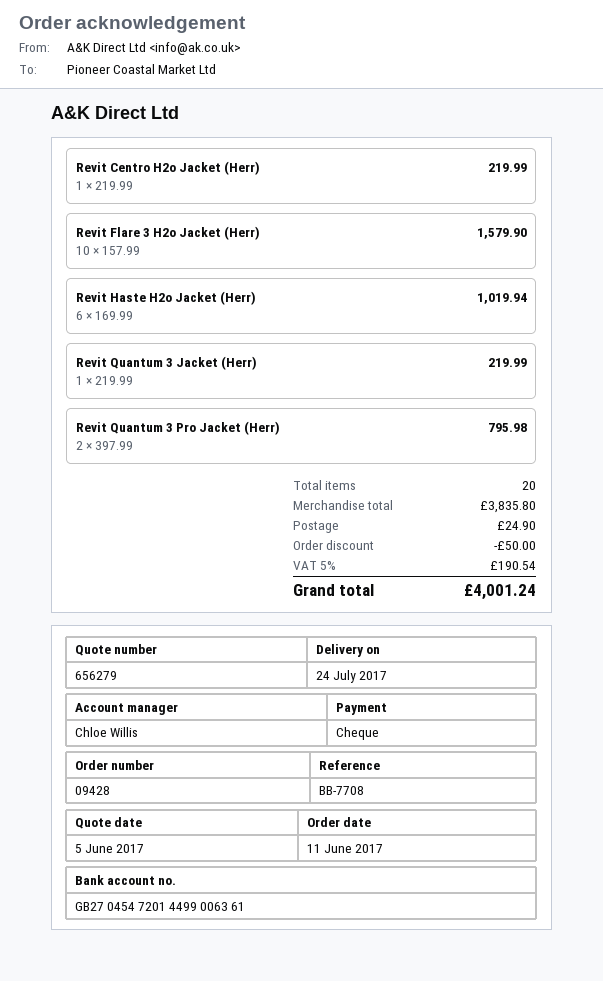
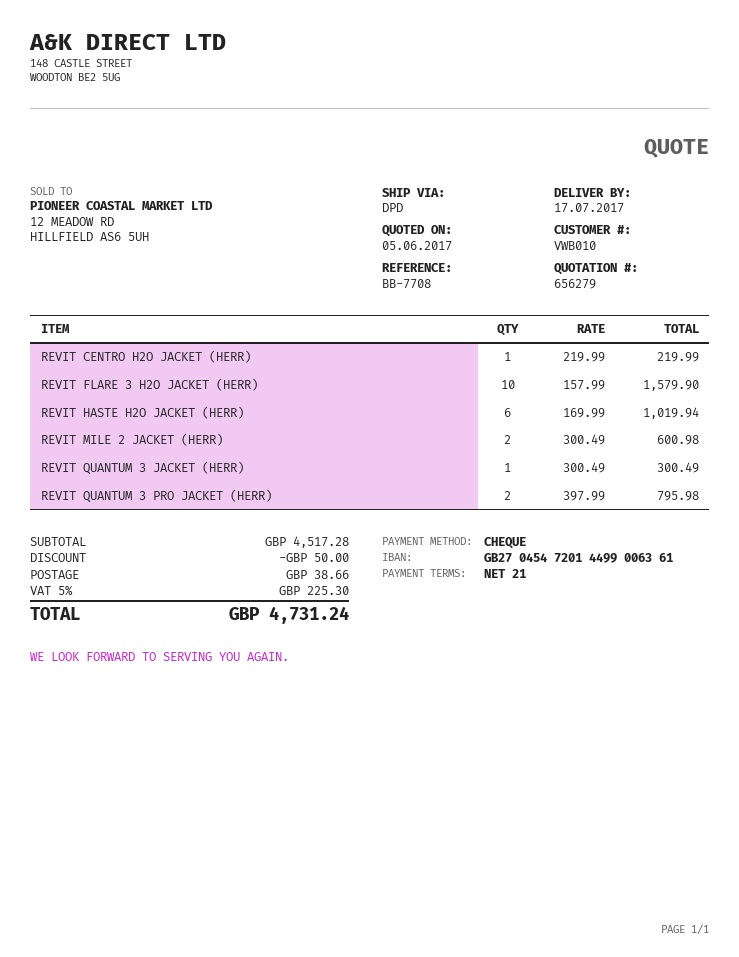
delivery date: 2017-07-24 -> 2017-07-17
Revit Quantum 3 Jacket (Herr): 1 x 219.99 = 219.99 -> 1 x 300.49 = 300.49
REVIT MILE 2 JACKET (HERR): none -> 2 x 300.49 = 600.98
subtotal: 3835.80 -> 4517.28
shipping: 24.90 -> 38.66
tax: 5% = 190.54 -> 5% = 225.30
total: 4001.24 -> 4731.24

